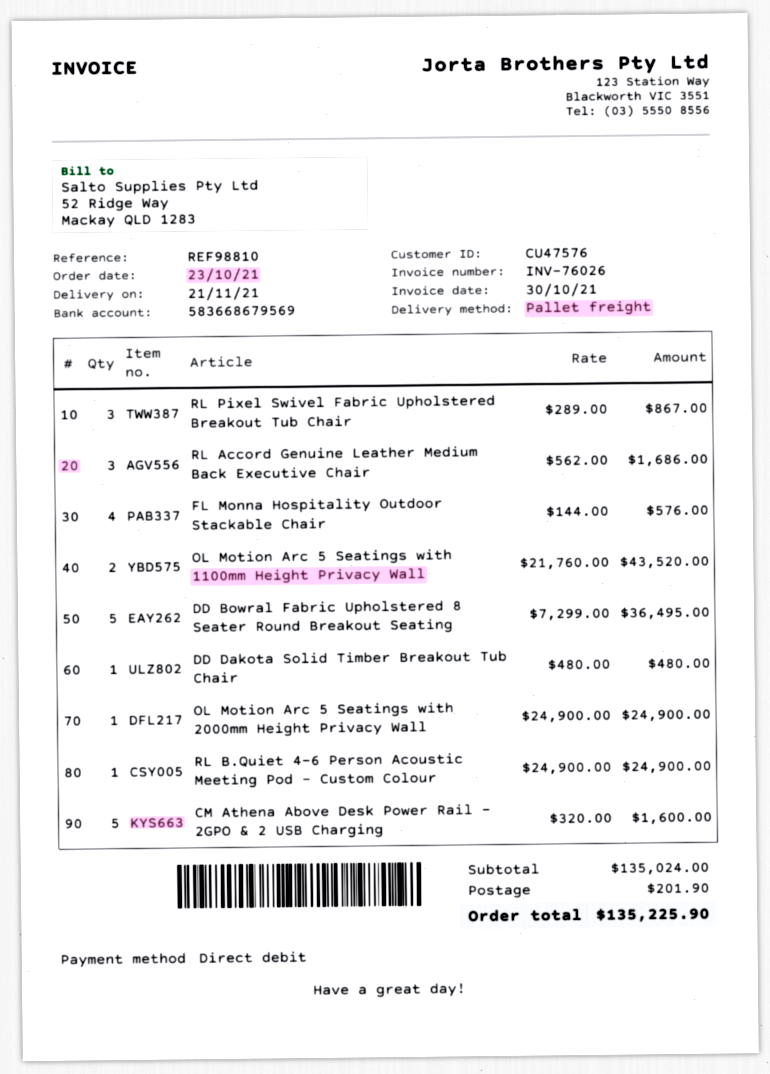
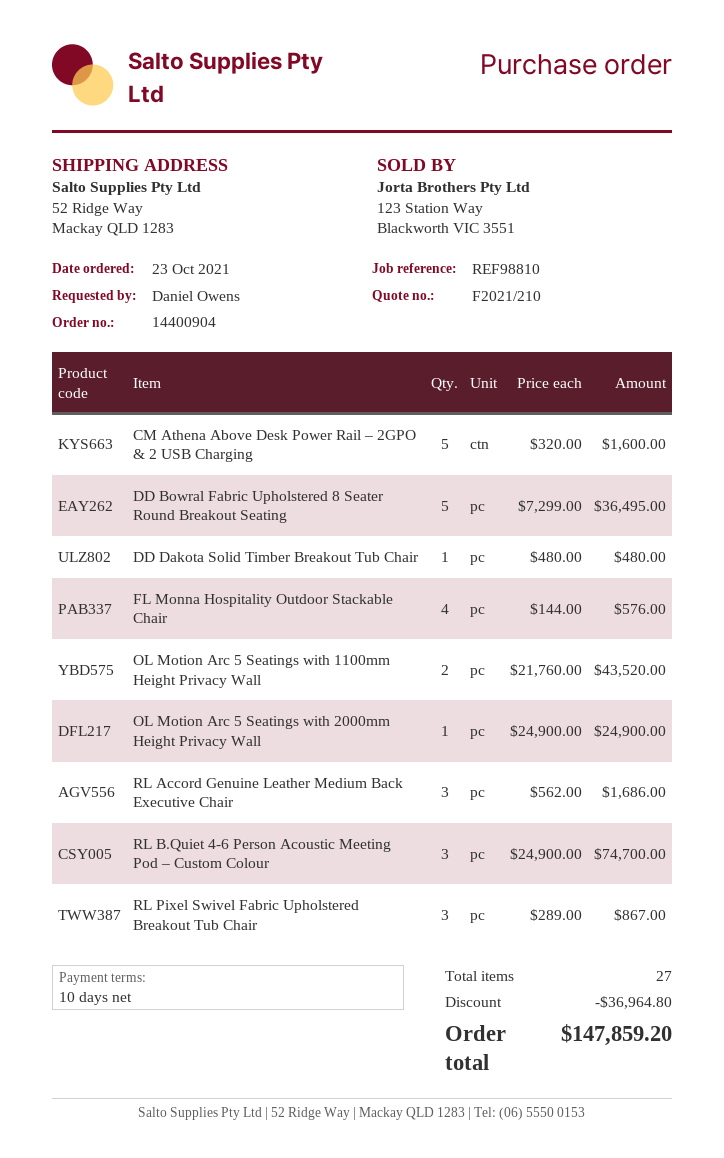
RL B.Quiet 4-6 Person Acoustic Meeting Pod – Custom Colour: 1 x 24900.00 = 24900.00 -> 3 x 24900.00 = 74700.00
discount: none -> 36964.80
shipping: 201.90 -> none
total: 135225.90 -> 147859.20

